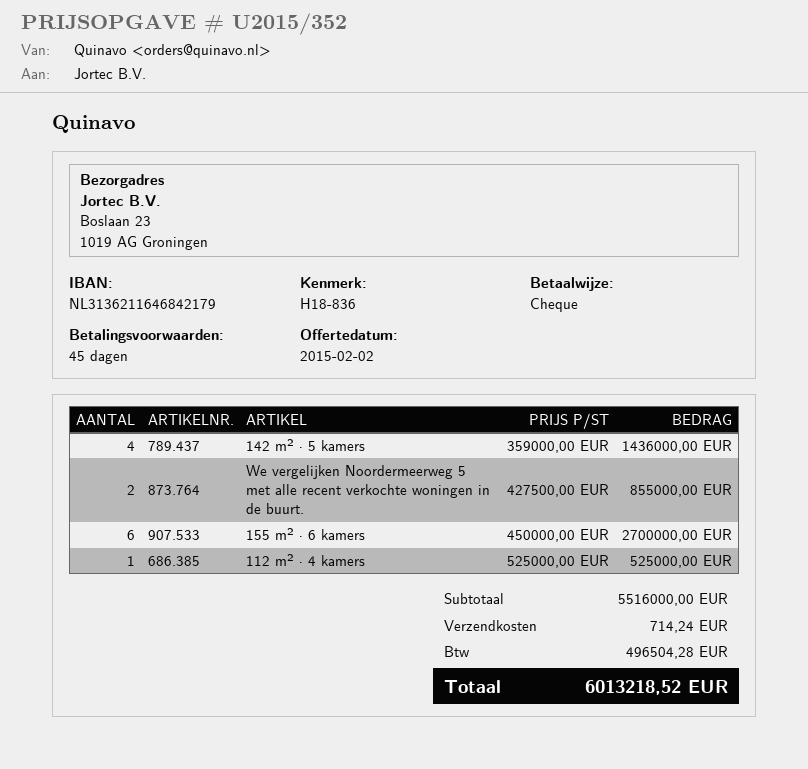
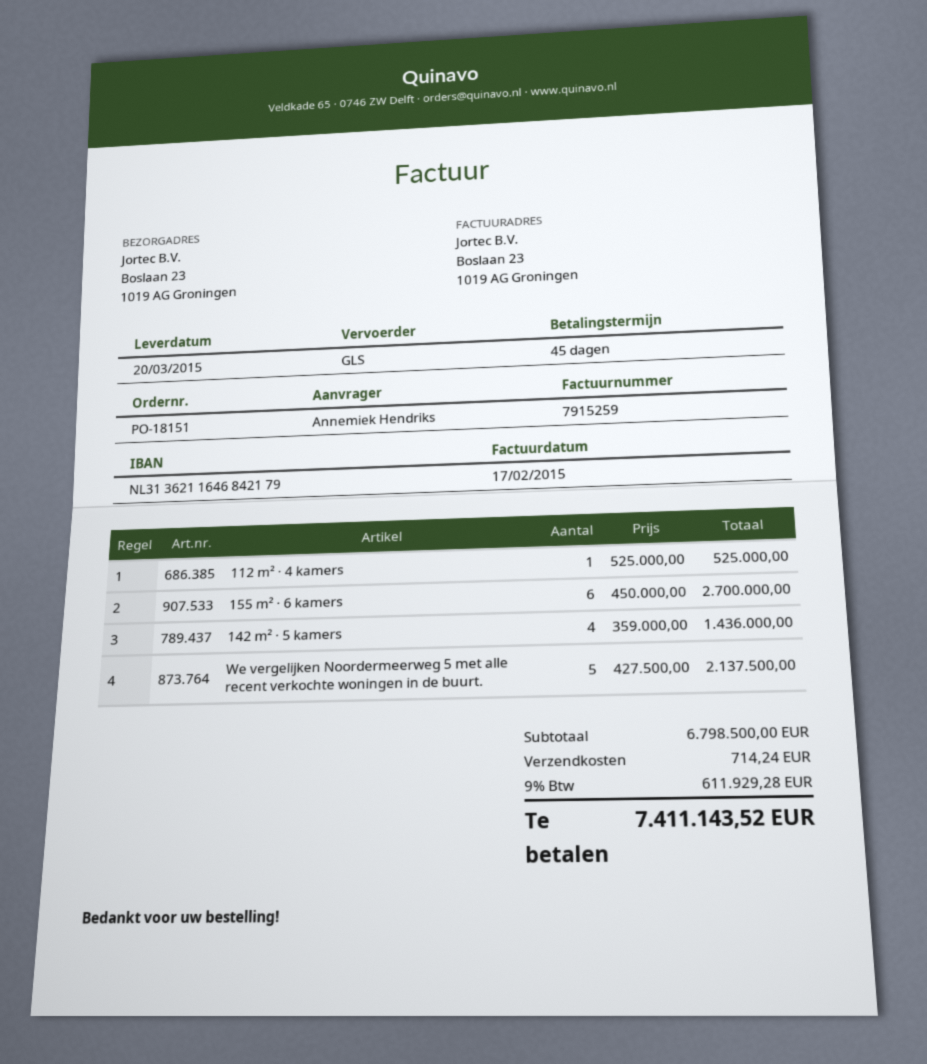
We vergelijken Noordermeerweg 5 met alle recent verkochte woningen in de buurt.: 2 x 427500.00 = 855000.00 -> 5 x 427500.00 = 2137500.00
subtotal: 5516000.00 -> 6798500.00
tax: 496504.28 -> 611929.28
total: 6013218.52 -> 7411143.52

